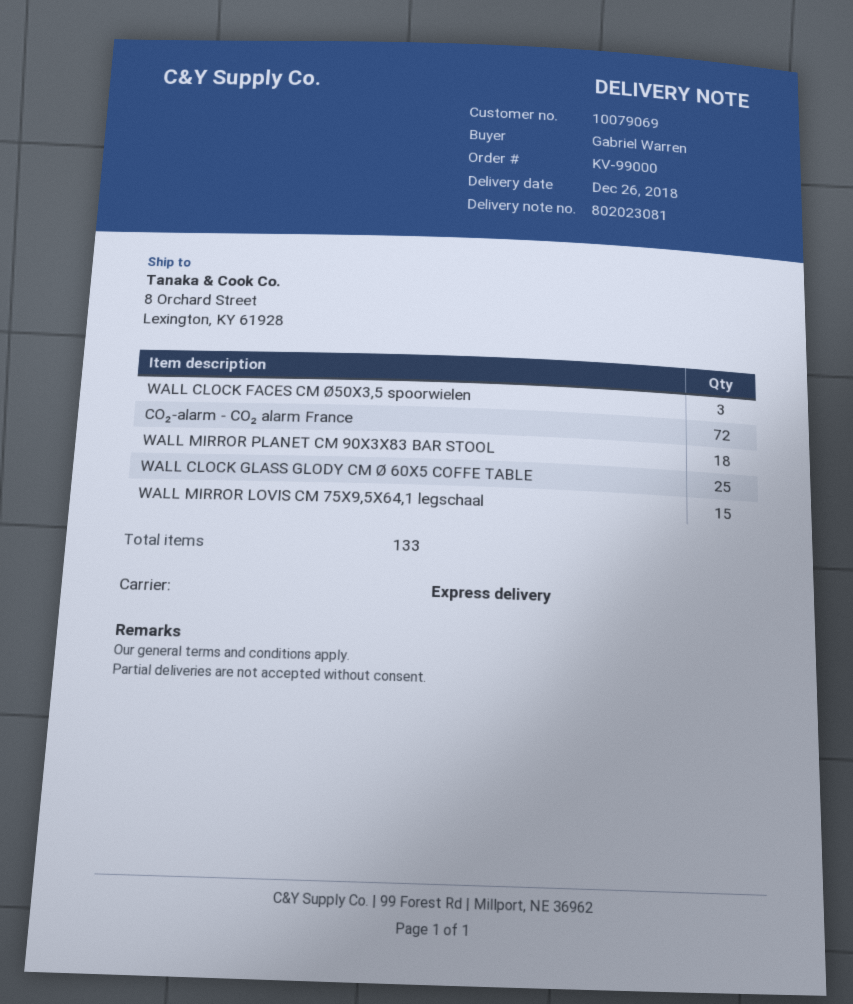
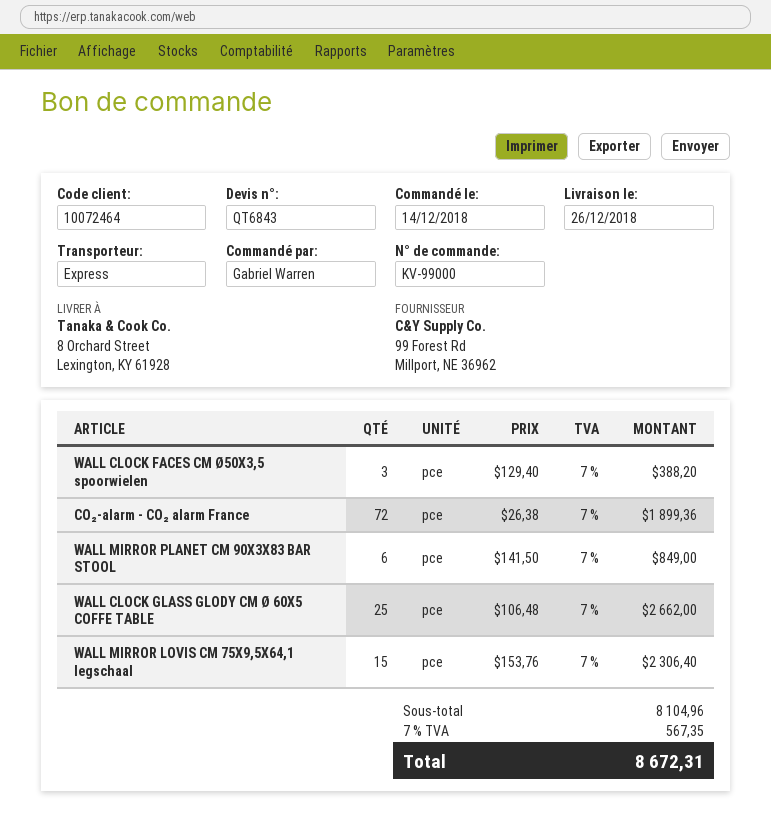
customer number: 10079069 -> 10072464
WALL MIRROR PLANET CM 90X3X83 BAR STOOL: 18 -> 6

